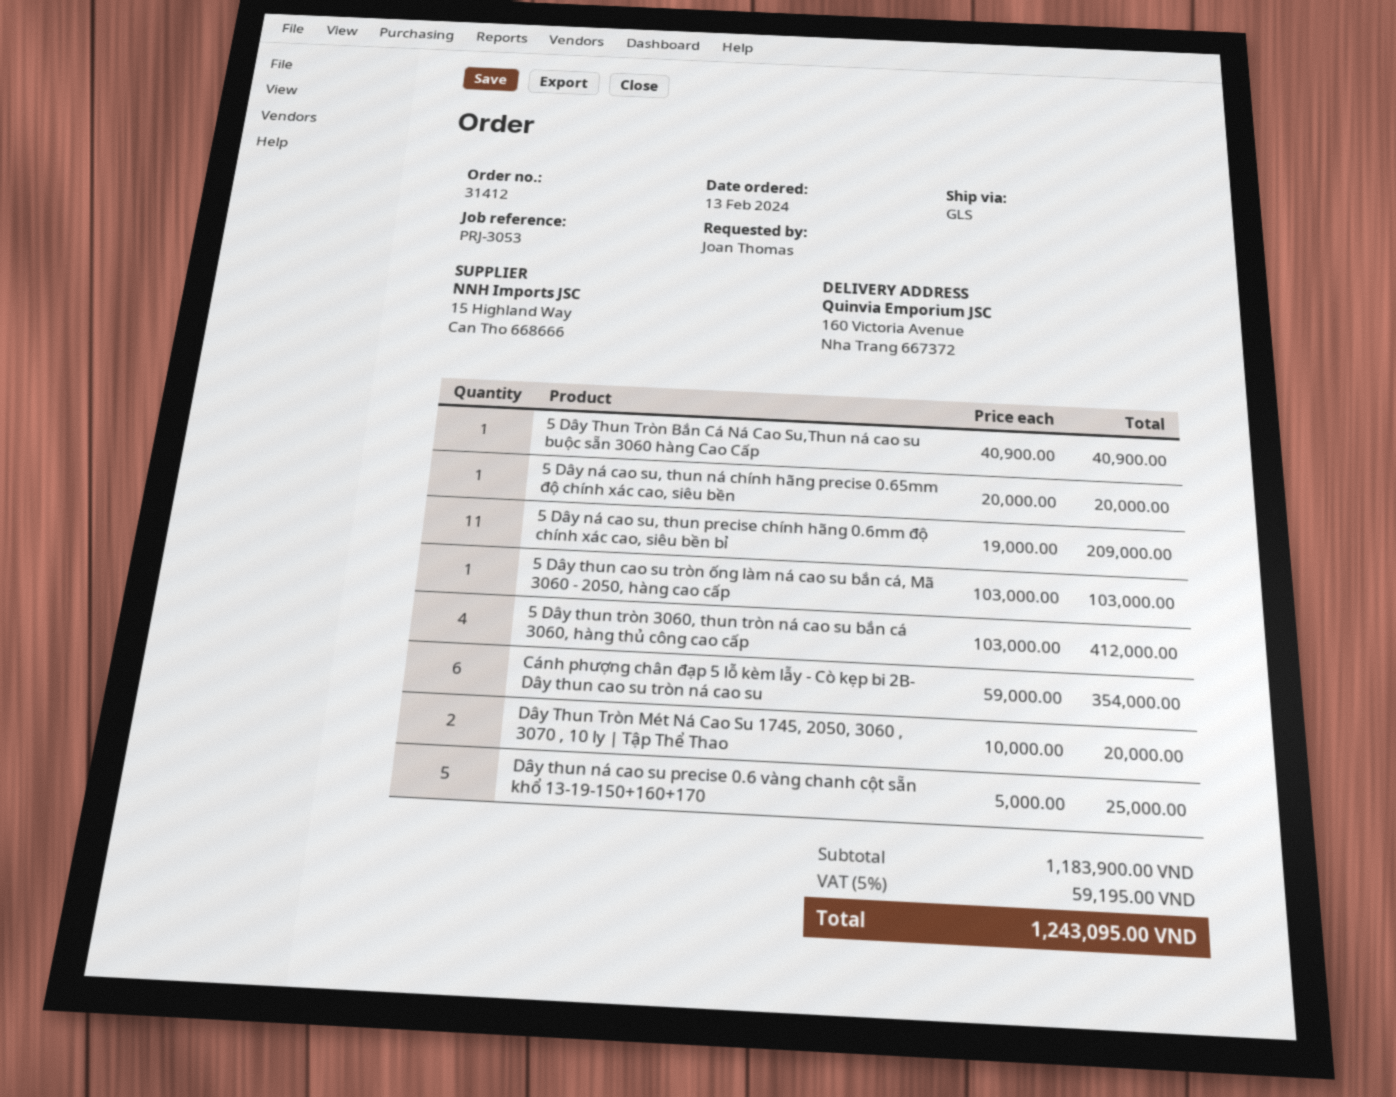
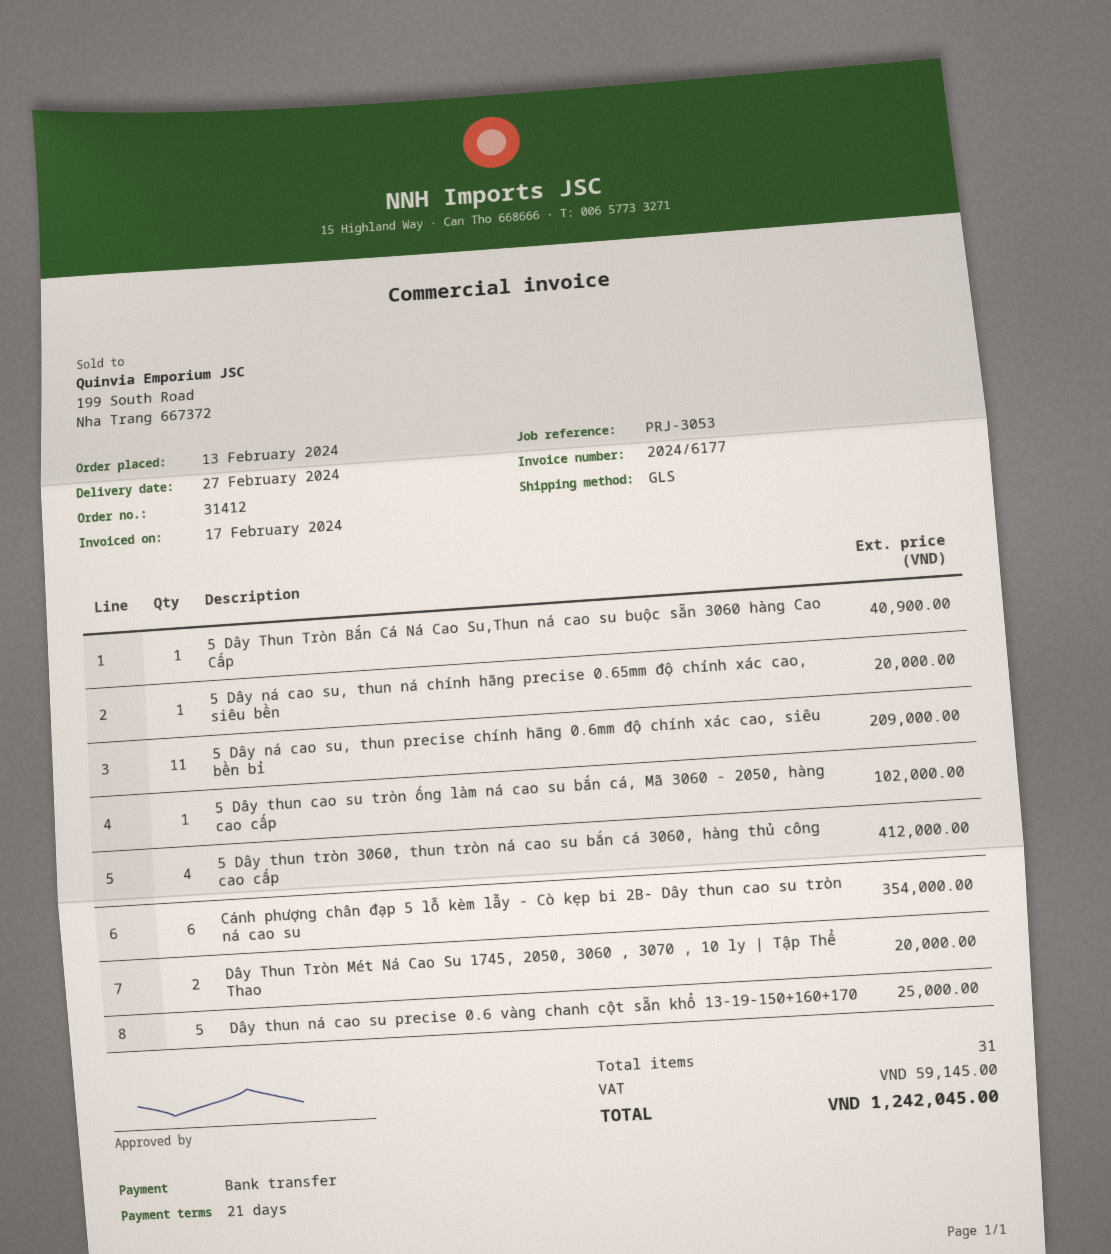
5 Dây thun cao su tròn ống làm ná cao su bắn cá, Mã 3060 - 2050, hàng cao cấp: 1 for 103000.00 -> 1 for 102000.00
tax: 59195.00 -> 59145.00
total: 1243095.00 -> 1242045.00

